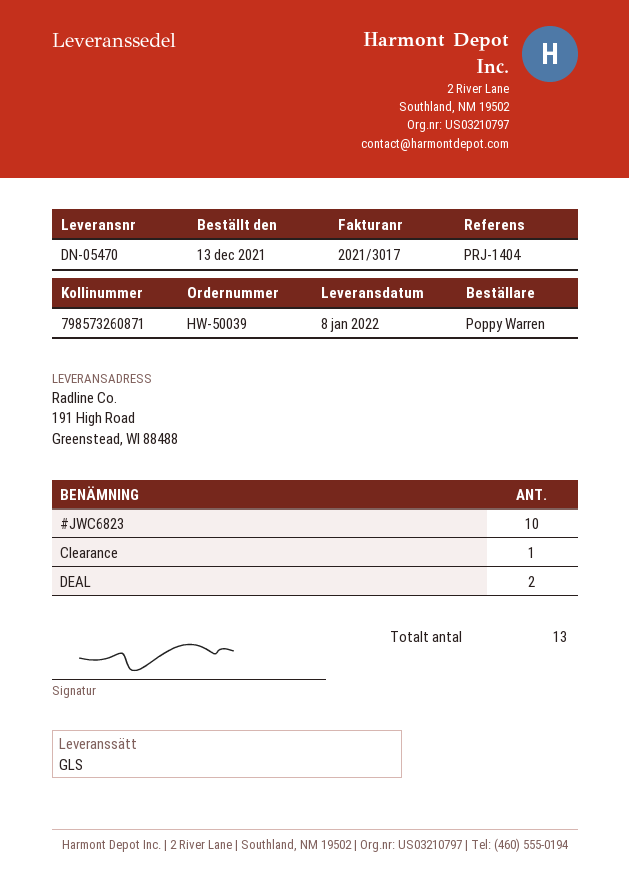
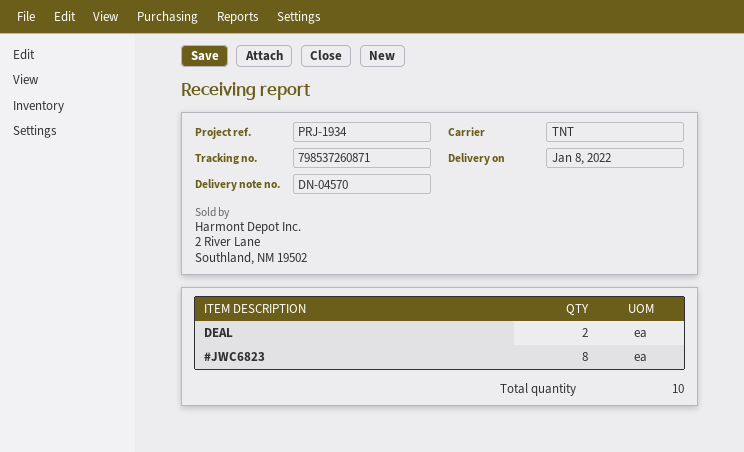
delivery note number: DN-05470 -> DN-04570
reference: PRJ-1404 -> PRJ-1934
shipping method: GLS -> TNT
tracking number: 798573260871 -> 798537260871
#JWC6823: 10 -> 8
Clearance: 1 -> none
total quantity: 13 -> 10

